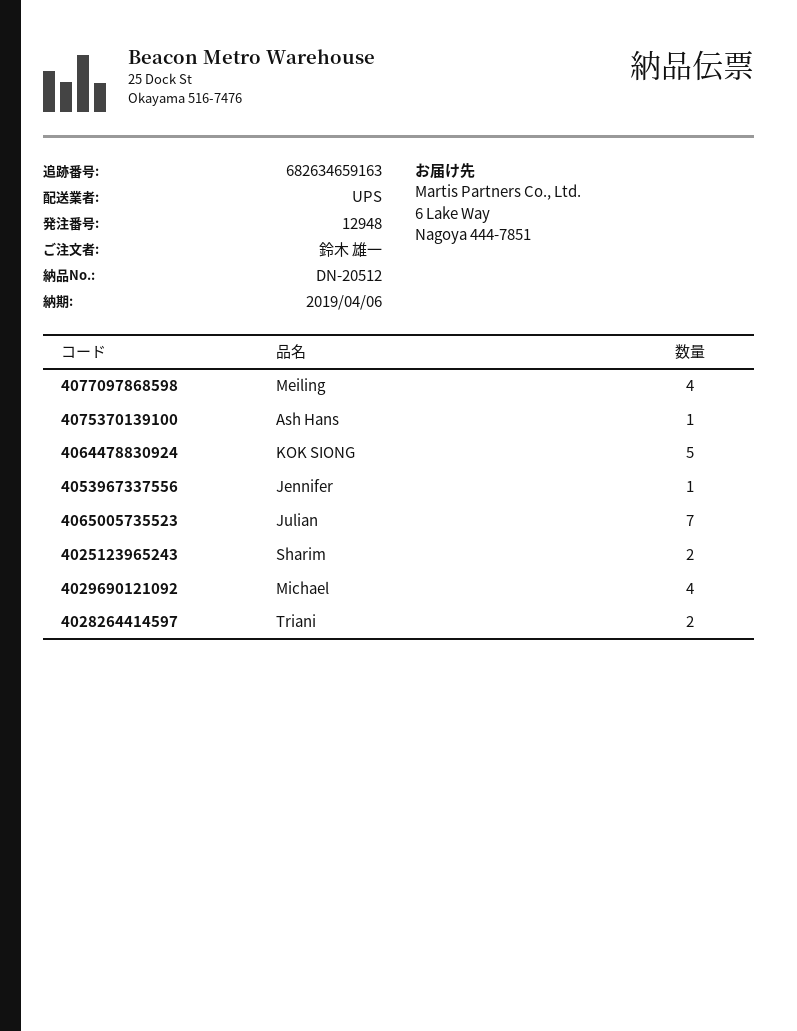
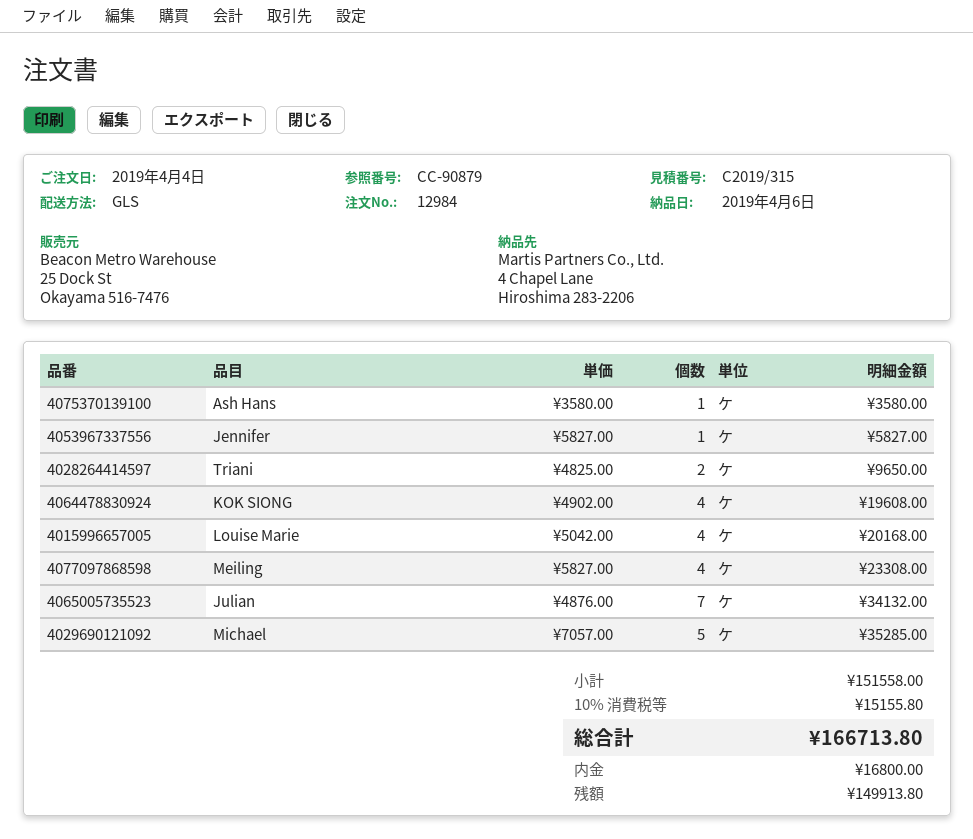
order number: 12948 -> 12984
shipping method: UPS -> GLS
ship to: 6 Lake Way, Nagoya 444-7851 -> 4 Chapel Lane, Hiroshima 283-2206
KOK SIONG: 5 -> 4
Sharim: 2 -> none
Michael: 4 -> 5
Louise Marie: none -> 4

